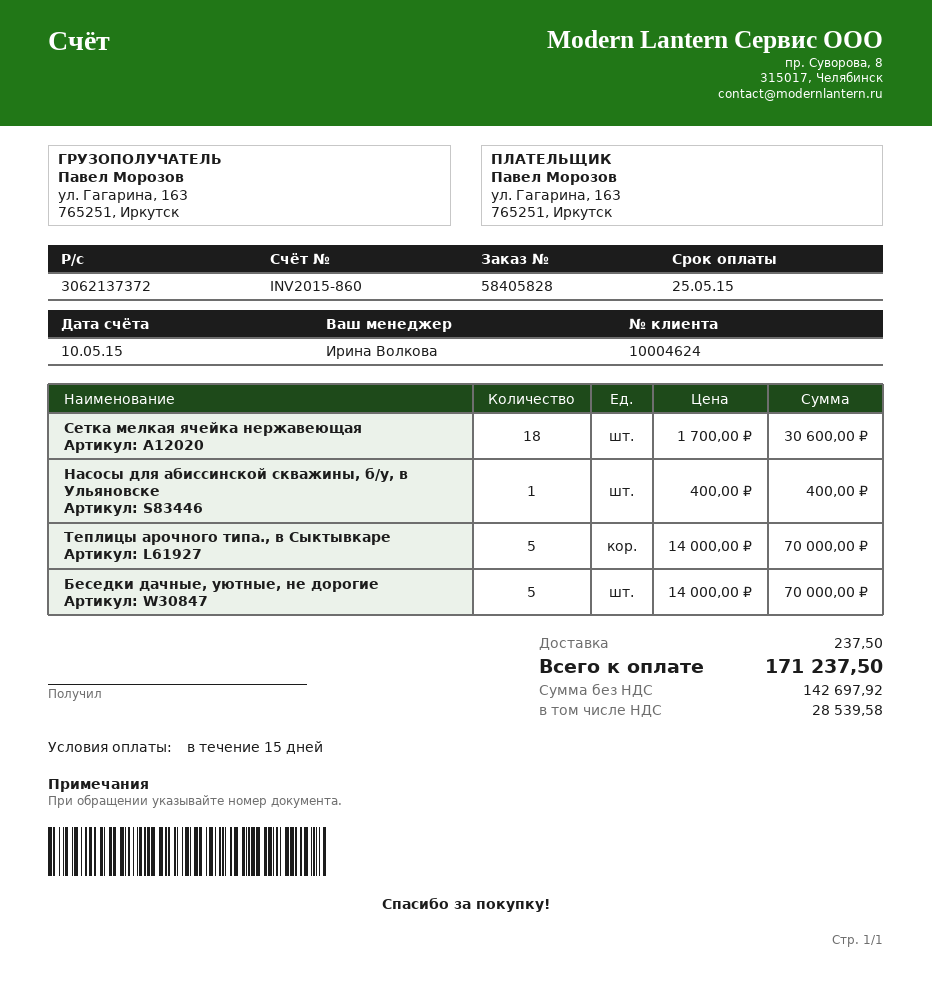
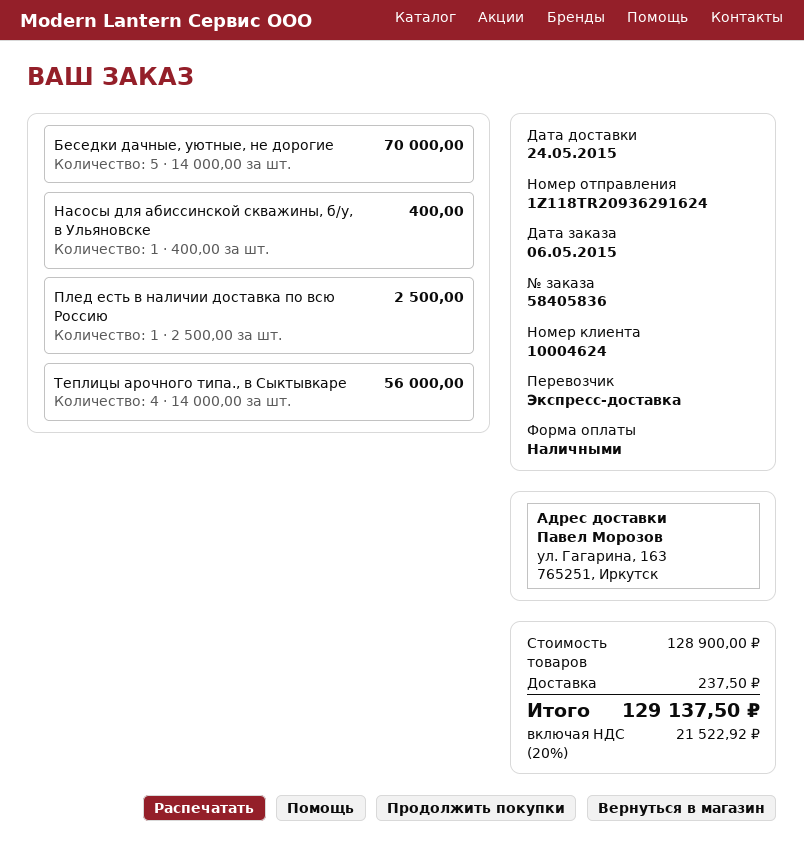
order number: 58405828 -> 58405836
Сетка мелкая ячейка нержавеющая: 18 x 1700.00 = 30600.00 -> none
Теплицы арочного типа., в Сыктывкаре: 5 x 14000.00 = 70000.00 -> 4 x 14000.00 = 56000.00
Плед есть в наличии доставка по всю Россию: none -> 1 x 2500.00 = 2500.00
tax: 28539.58 -> 21522.92
total: 171237.50 -> 129137.50

